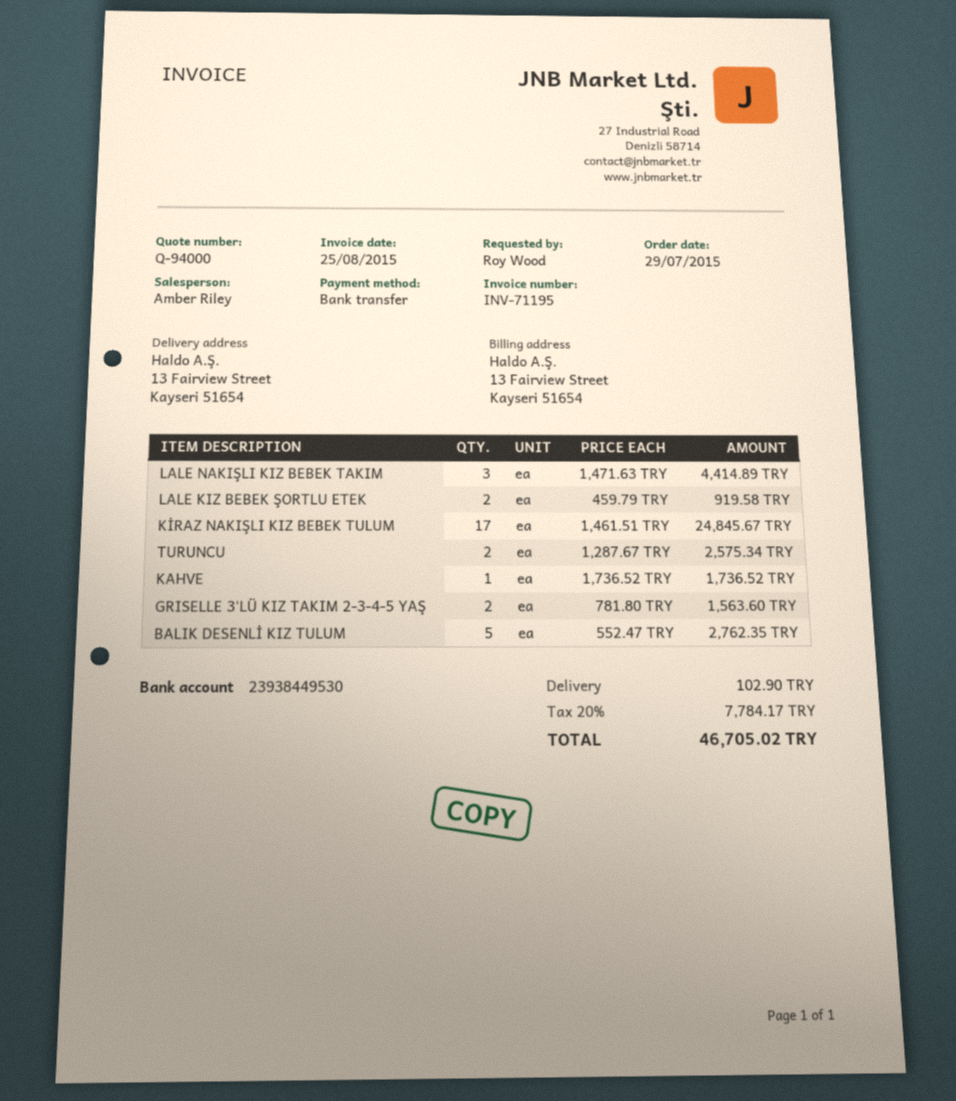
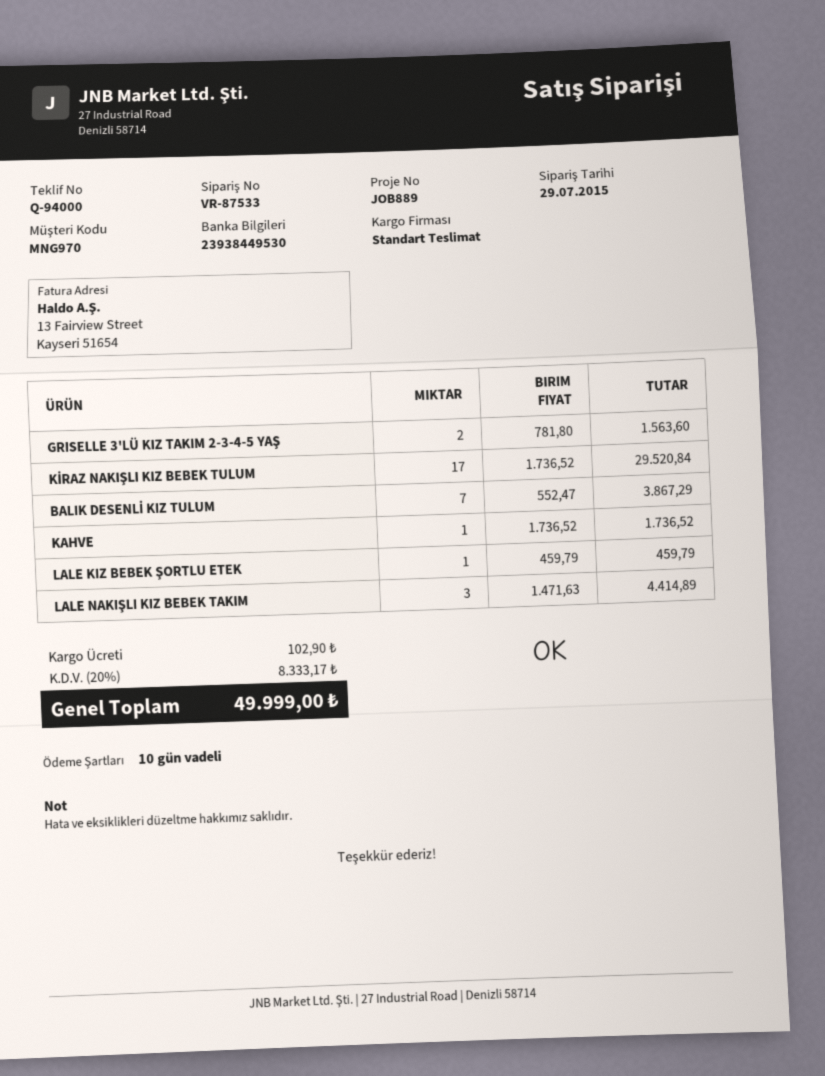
LALE KIZ BEBEK ŞORTLU ETEK: 2 x 459.79 = 919.58 -> 1 x 459.79 = 459.79
KİRAZ NAKIŞLI KIZ BEBEK TULUM: 17 x 1461.51 = 24845.67 -> 17 x 1736.52 = 29520.84
TURUNCU: 2 x 1287.67 = 2575.34 -> none
BALIK DESENLİ KIZ TULUM: 5 x 552.47 = 2762.35 -> 7 x 552.47 = 3867.29
tax: 20% = 7784.17 -> 20% = 8333.17
total: 46705.02 -> 49999.00

